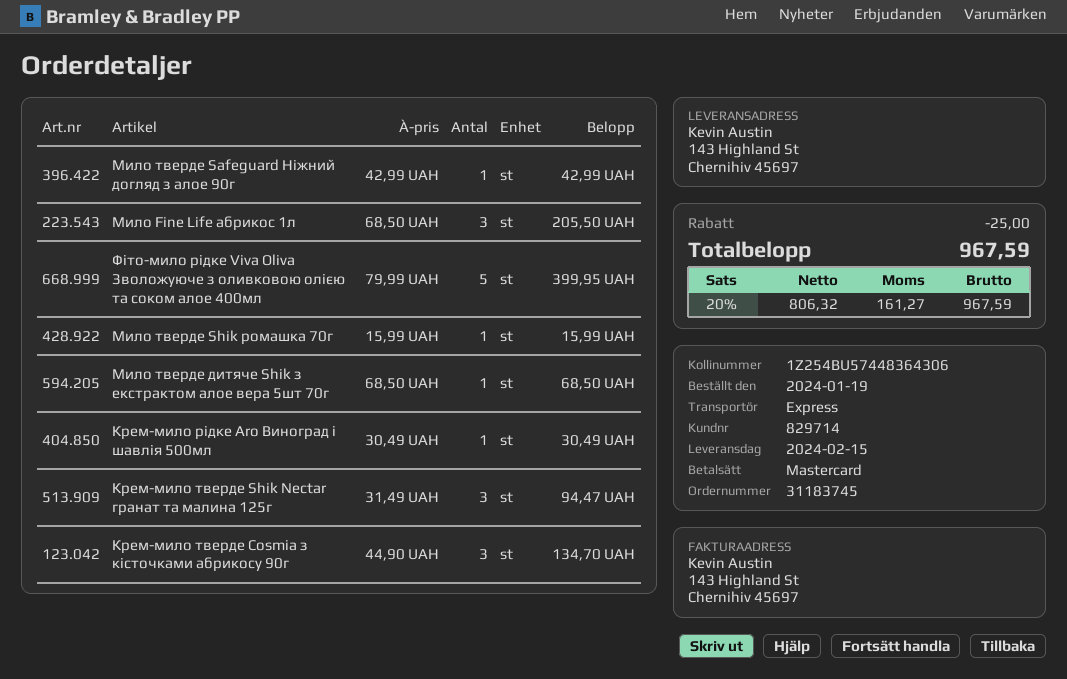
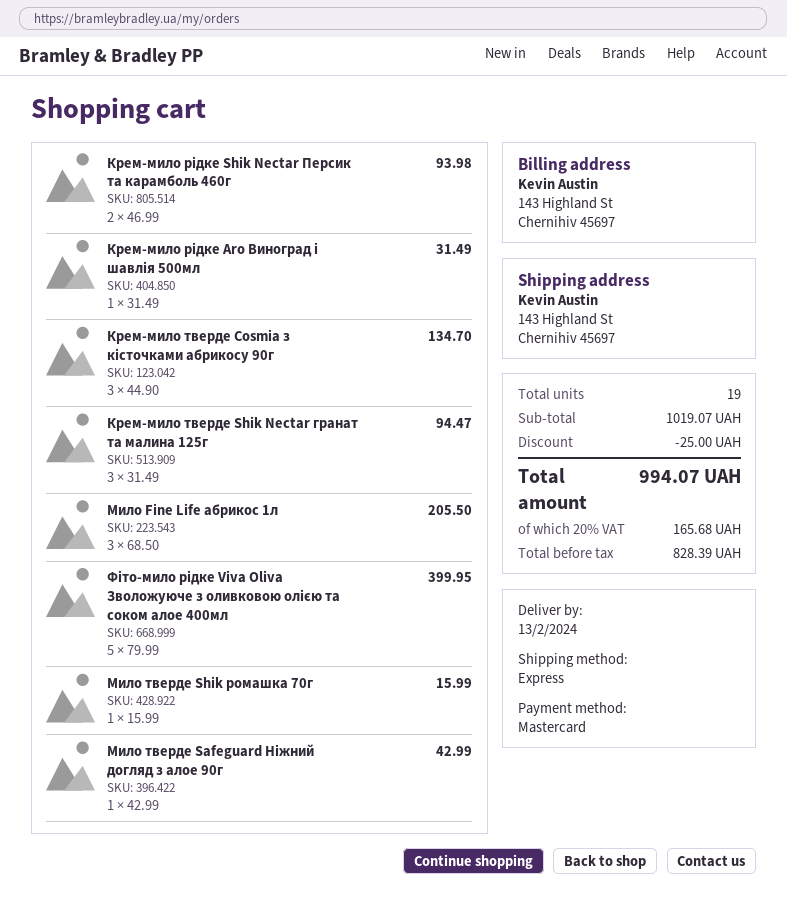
delivery date: 2024-02-15 -> 2024-02-13
Мило тверде дитяче Shik з екстрактом алое вера 5шт 70г: 1 x 68.50 = 68.50 -> none
Крем-мило рідке Aro Виноград і шавлія 500мл: 1 x 30.49 = 30.49 -> 1 x 31.49 = 31.49
Крем-мило рідке Shik Nectar Персик та карамболь 460г: none -> 2 x 46.99 = 93.98
net: 806.32 -> 828.39
tax: 20% = 161.27 -> 20% = 165.68
total: 967.59 -> 994.07

